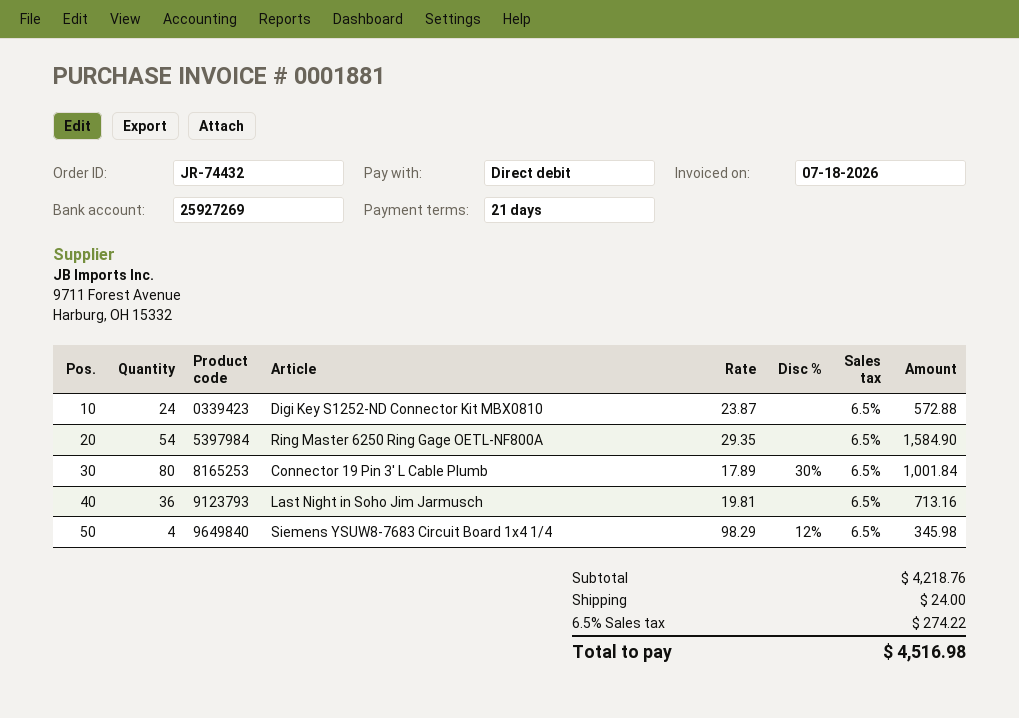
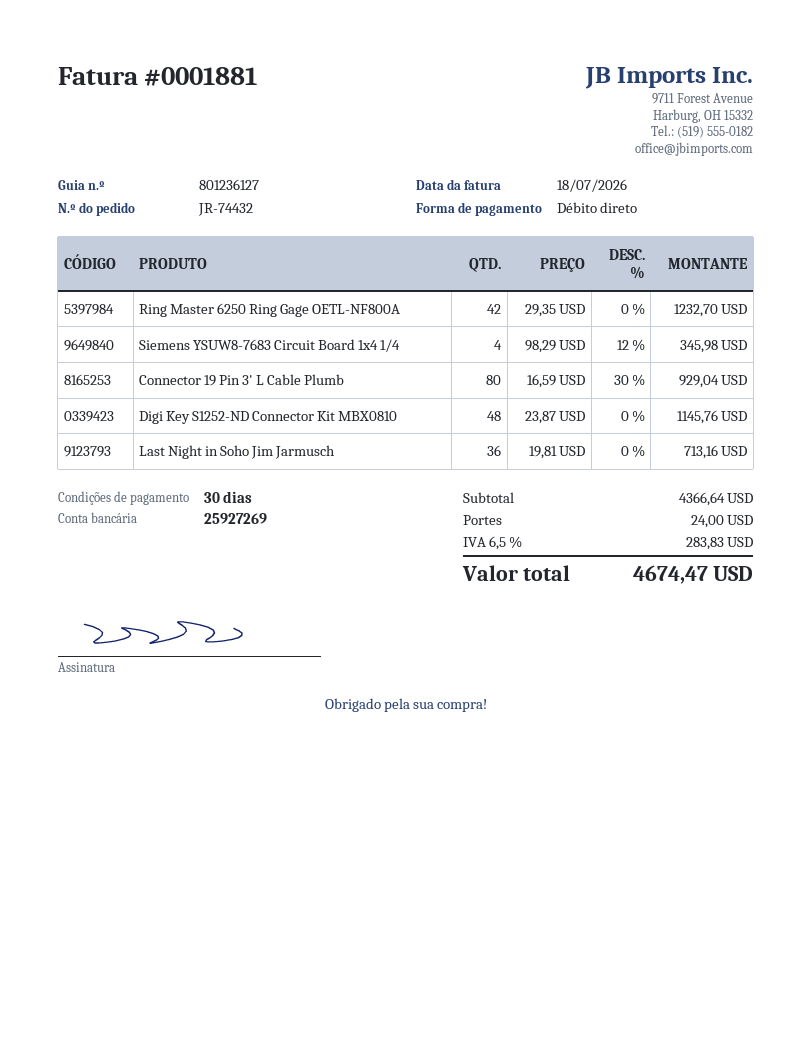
payment terms: 21 days -> 30 days
Digi Key S1252-ND Connector Kit MBX0810: 24 x 23.87 = 572.88 -> 48 x 23.87 = 1145.76
Ring Master 6250 Ring Gage OETL-NF800A: 54 x 29.35 = 1584.90 -> 42 x 29.35 = 1232.70
Connector 19 Pin 3' L Cable Plumb: 80 x 17.89 - 30% = 1001.84 -> 80 x 16.59 - 30% = 929.04
subtotal: 4218.76 -> 4366.64
tax: 6.5% = 274.22 -> 6.5% = 283.83
total: 4516.98 -> 4674.47

